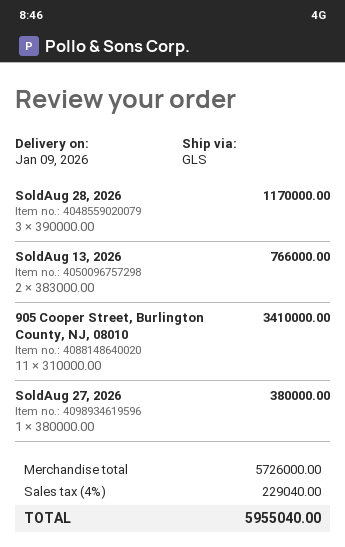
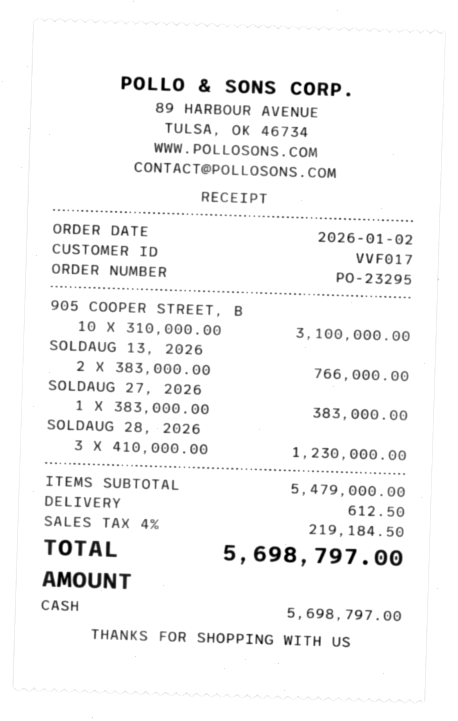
SoldAug 28, 2026: 3 x 390000.00 = 1170000.00 -> 3 x 410000.00 = 1230000.00
905 Cooper Street, Burlington County, NJ, 08010: 11 x 310000.00 = 3410000.00 -> 10 x 310000.00 = 3100000.00
SoldAug 27, 2026: 1 x 380000.00 = 380000.00 -> 1 x 383000.00 = 383000.00
subtotal: 5726000.00 -> 5479000.00
shipping: none -> 612.50
tax: 4% = 229040.00 -> 4% = 219184.50
total: 5955040.00 -> 5698797.00

